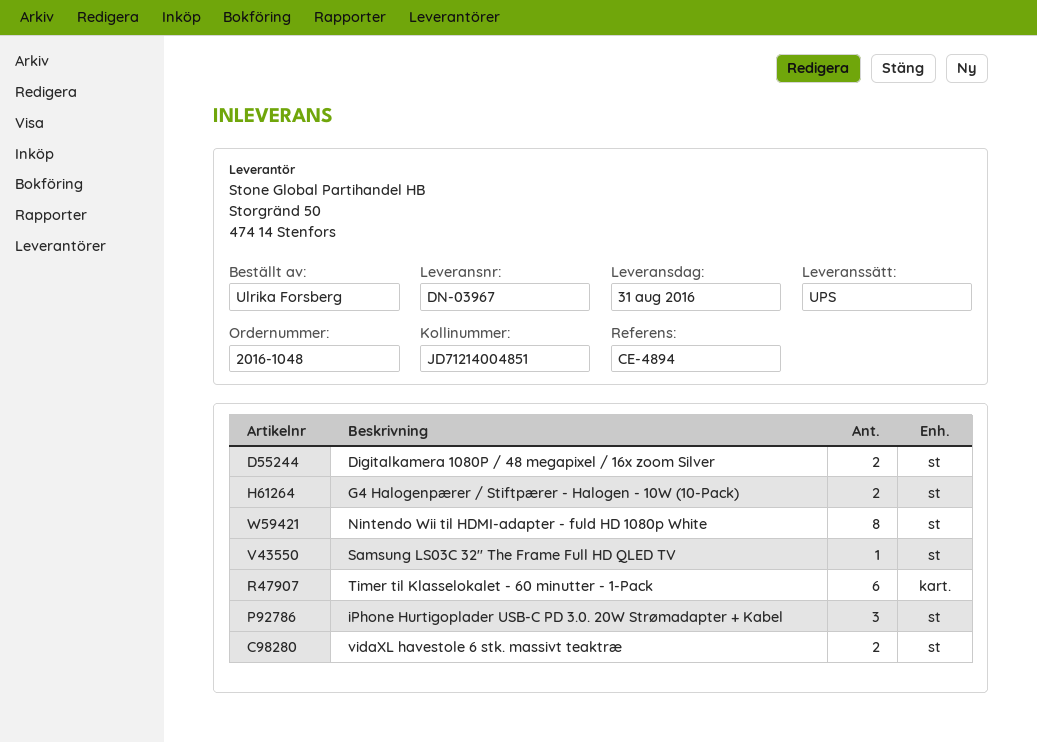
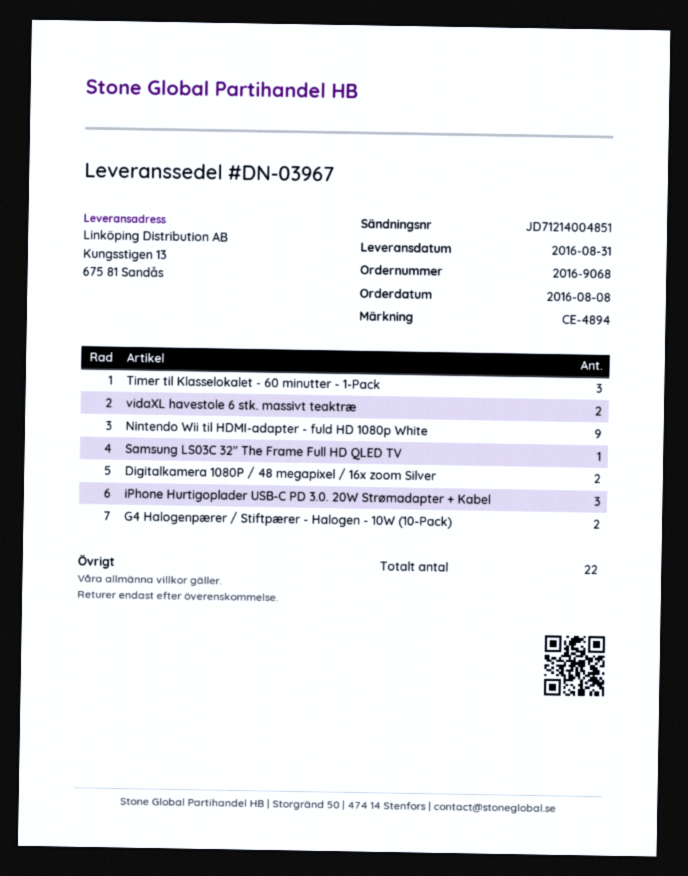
order number: 2016-1048 -> 2016-9068
Nintendo Wii til HDMI-adapter - fuld HD 1080p White: 8 -> 9
Timer til Klasselokalet - 60 minutter - 1-Pack: 6 -> 3

